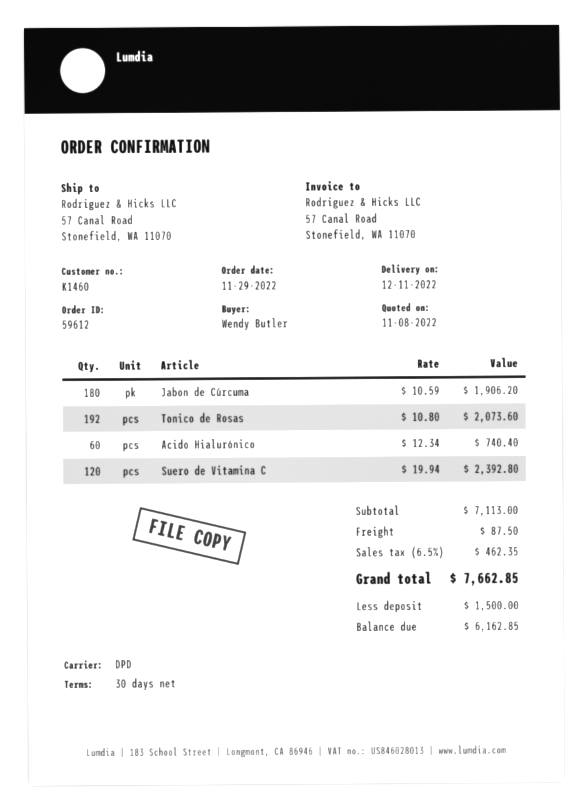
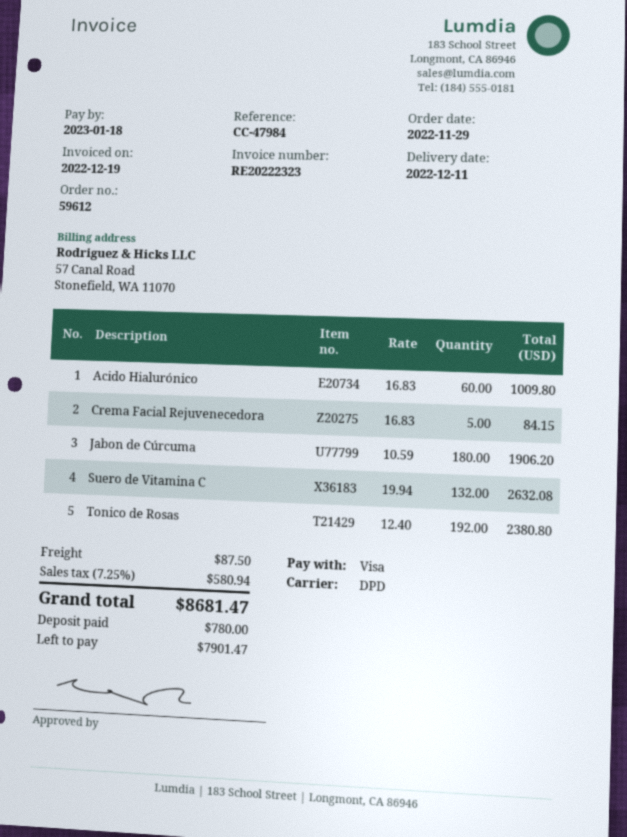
Tonico de Rosas: 192 x 10.80 = 2073.60 -> 192 x 12.40 = 2380.80
Acido Hialurónico: 60 x 12.34 = 740.40 -> 60 x 16.83 = 1009.80
Suero de Vitamina C: 120 x 19.94 = 2392.80 -> 132 x 19.94 = 2632.08
Crema Facial Rejuvenecedora: none -> 5 x 16.83 = 84.15
tax: 6.5% = 462.35 -> 7.25% = 580.94
total: 7662.85 -> 8681.47
deposit: 1500.00 -> 780.00
balance: 6162.85 -> 7901.47

